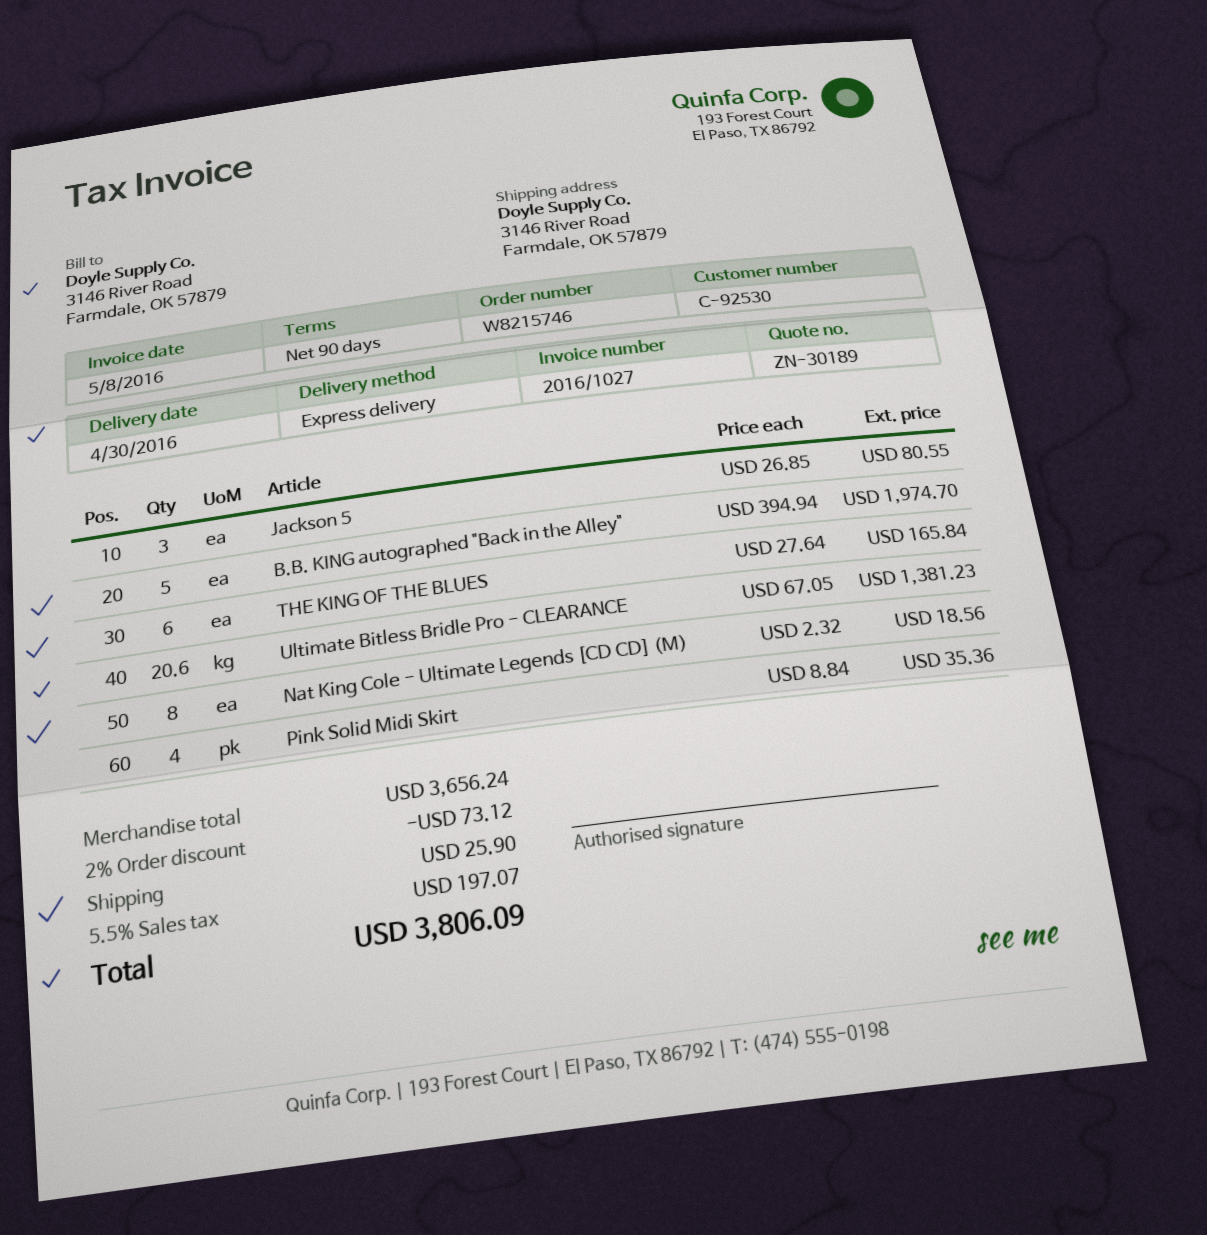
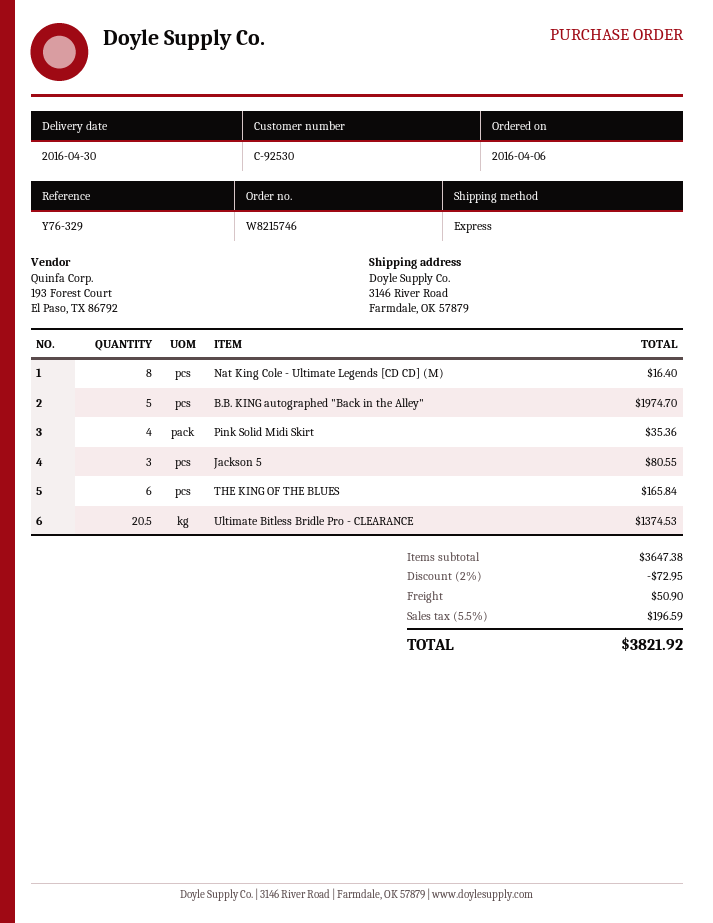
Ultimate Bitless Bridle Pro - CLEARANCE: 20.6 for 1381.23 -> 20.5 for 1374.53
Nat King Cole - Ultimate Legends [CD CD] (M): 8 for 18.56 -> 8 for 16.40
subtotal: 3656.24 -> 3647.38
discount: 2% = 73.12 -> 2% = 72.95
shipping: 25.90 -> 50.90
tax: 5.5% = 197.07 -> 5.5% = 196.59
total: 3806.09 -> 3821.92

